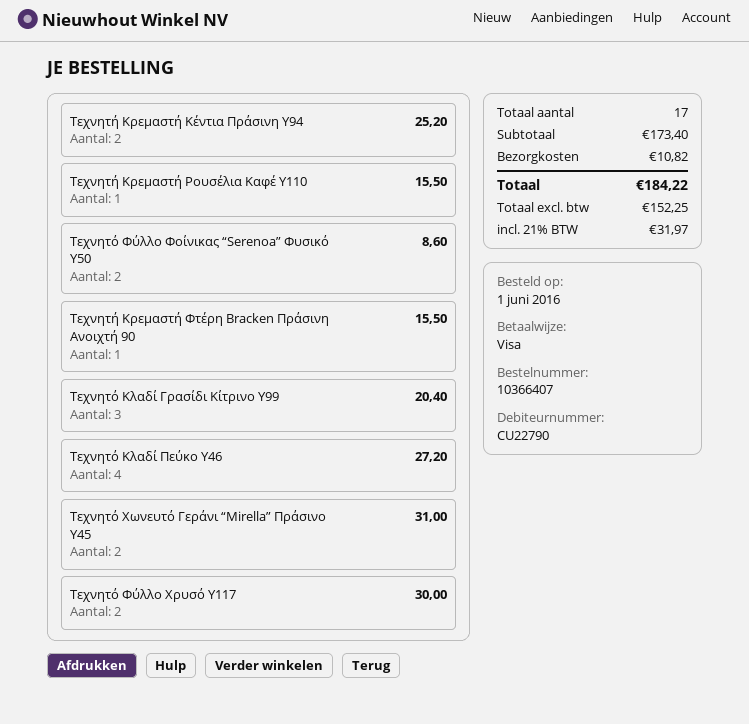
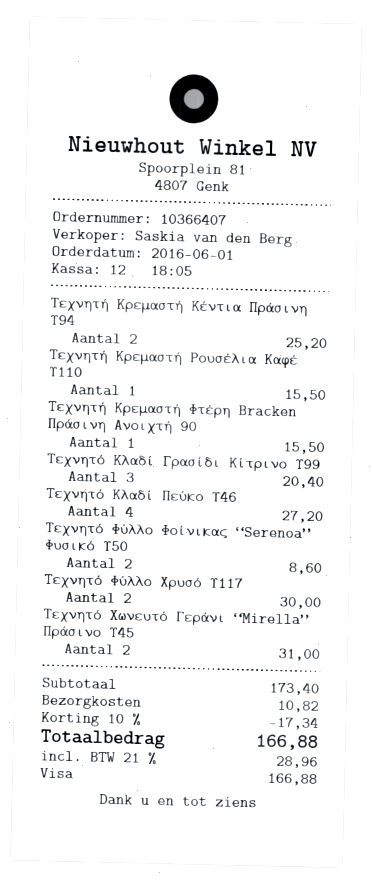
discount: none -> 10% = 17.34
tax: 21% = 31.97 -> 21% = 28.96
total: 184.22 -> 166.88

